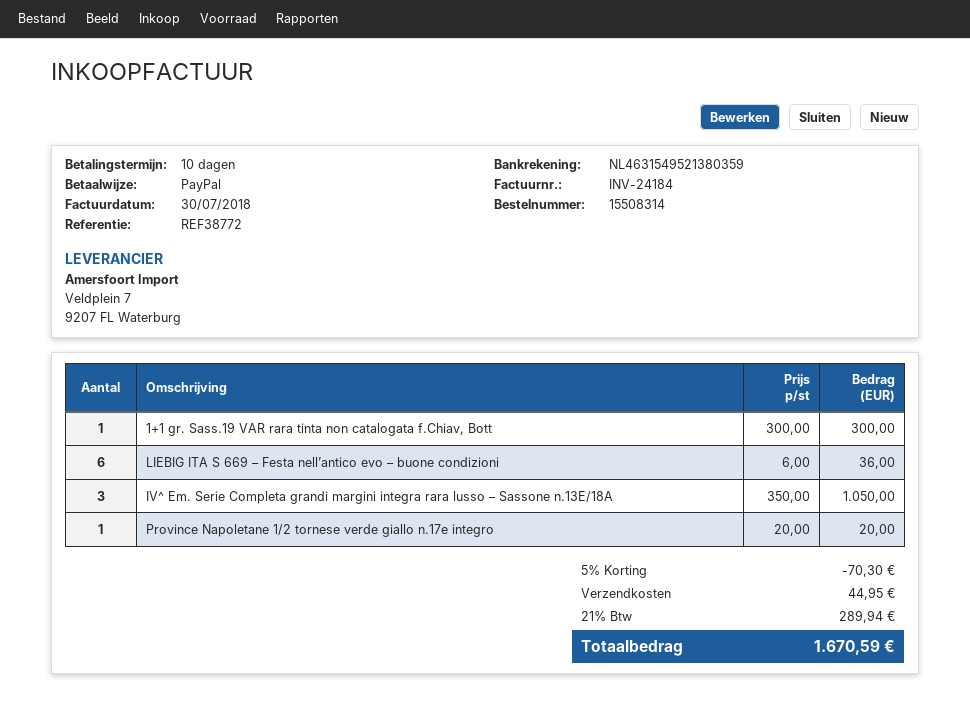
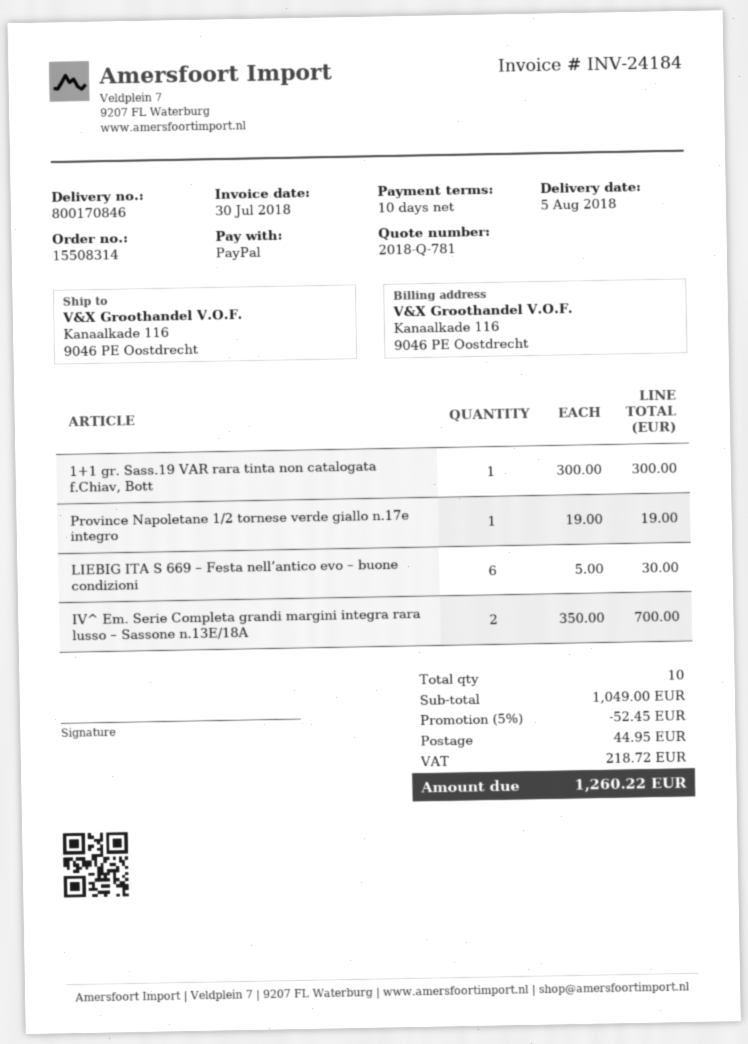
LIEBIG ITA S 669 – Festa nell’antico evo – buone condizioni: 6 x 6.00 = 36.00 -> 6 x 5.00 = 30.00
IV^ Em. Serie Completa grandi margini integra rara lusso – Sassone n.13E/18A: 3 x 350.00 = 1050.00 -> 2 x 350.00 = 700.00
Province Napoletane 1/2 tornese verde giallo n.17e integro: 1 x 20.00 = 20.00 -> 1 x 19.00 = 19.00
discount: 5% = 70.30 -> 5% = 52.45
tax: 289.94 -> 218.72
total: 1670.59 -> 1260.22

